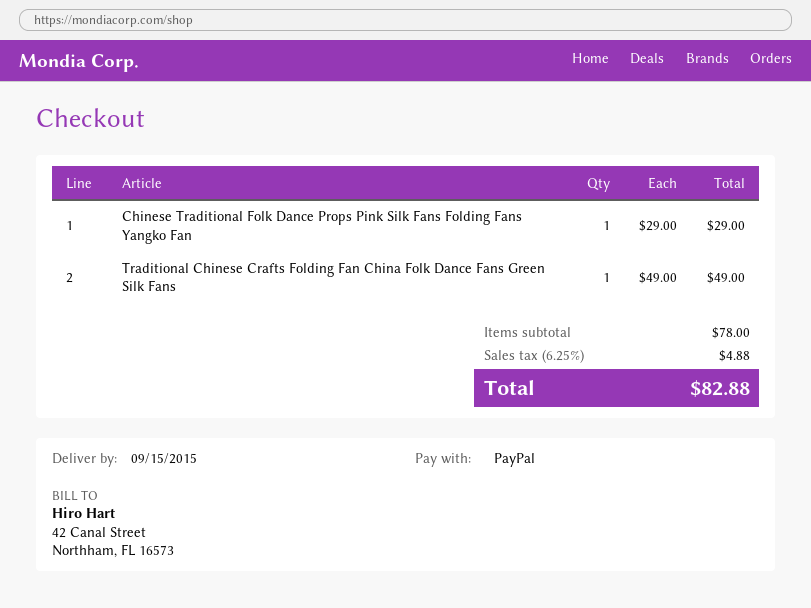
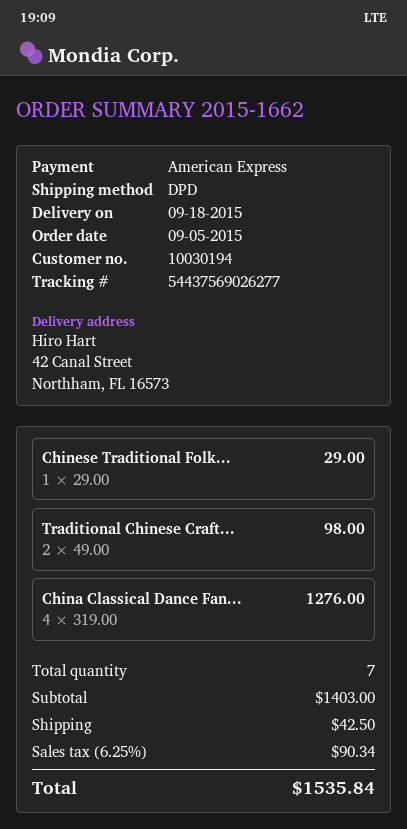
delivery date: 2015-09-15 -> 2015-09-18
payment method: PayPal -> American Express
Traditional Chinese Crafts Folding Fan China Folk Dance Fans Green Silk Fans: 1 x 49.00 = 49.00 -> 2 x 49.00 = 98.00
China Classical Dance Fan...: none -> 4 x 319.00 = 1276.00
subtotal: 78.00 -> 1403.00
shipping: none -> 42.50
tax: 6.25% = 4.88 -> 6.25% = 90.34
total: 82.88 -> 1535.84

